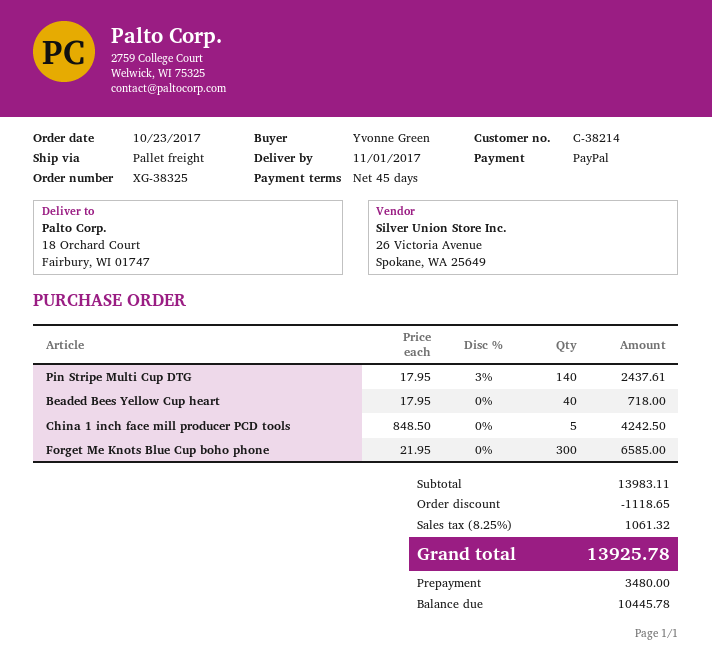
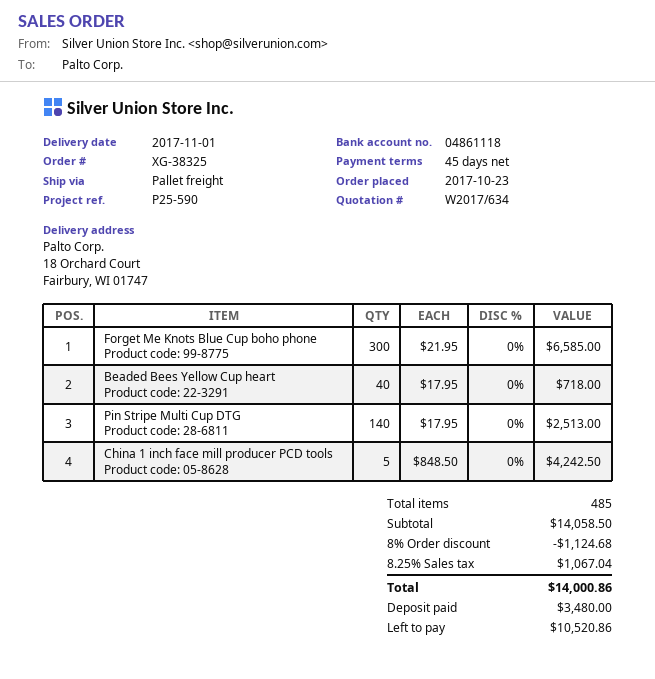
Pin Stripe Multi Cup DTG: 140 x 17.95 - 3% = 2437.61 -> 140 x 17.95 = 2513.00
subtotal: 13983.11 -> 14058.50
discount: 1118.65 -> 1124.68
tax: 8.25% = 1061.32 -> 8.25% = 1067.04
total: 13925.78 -> 14000.86
balance: 10445.78 -> 10520.86

